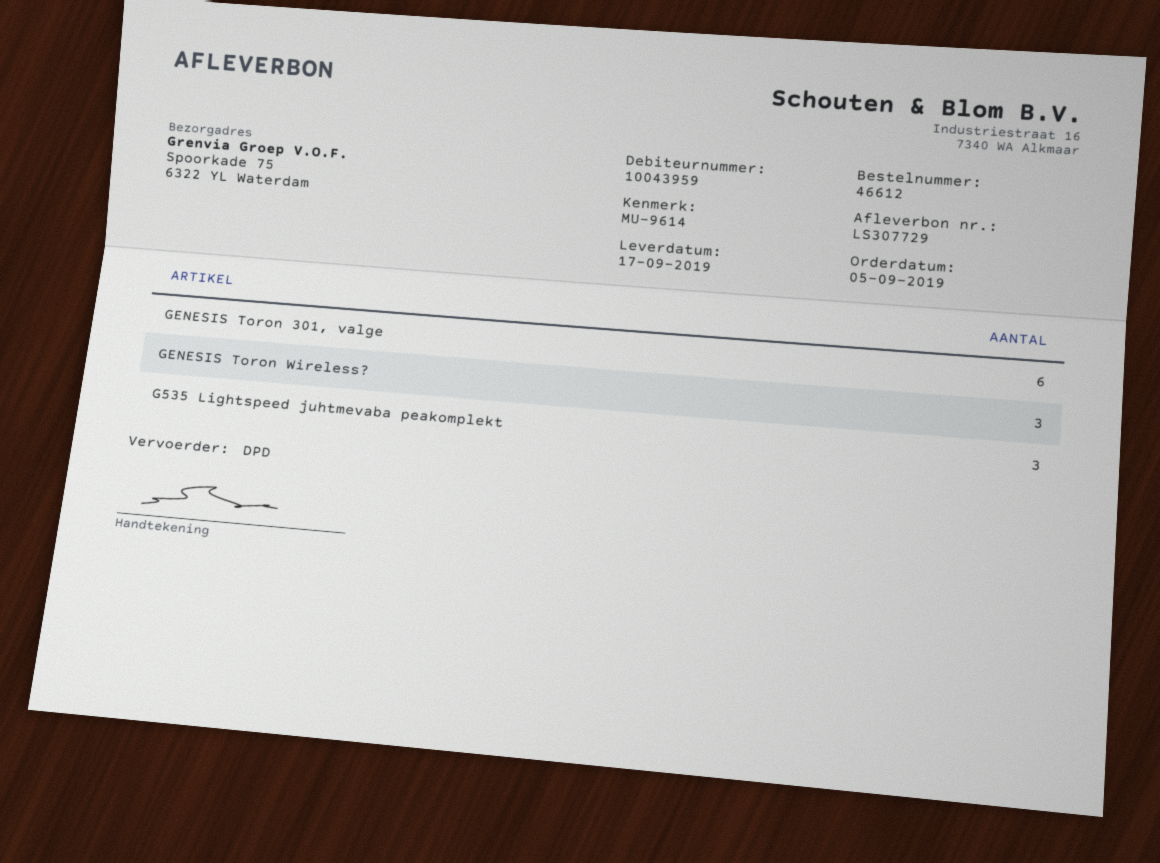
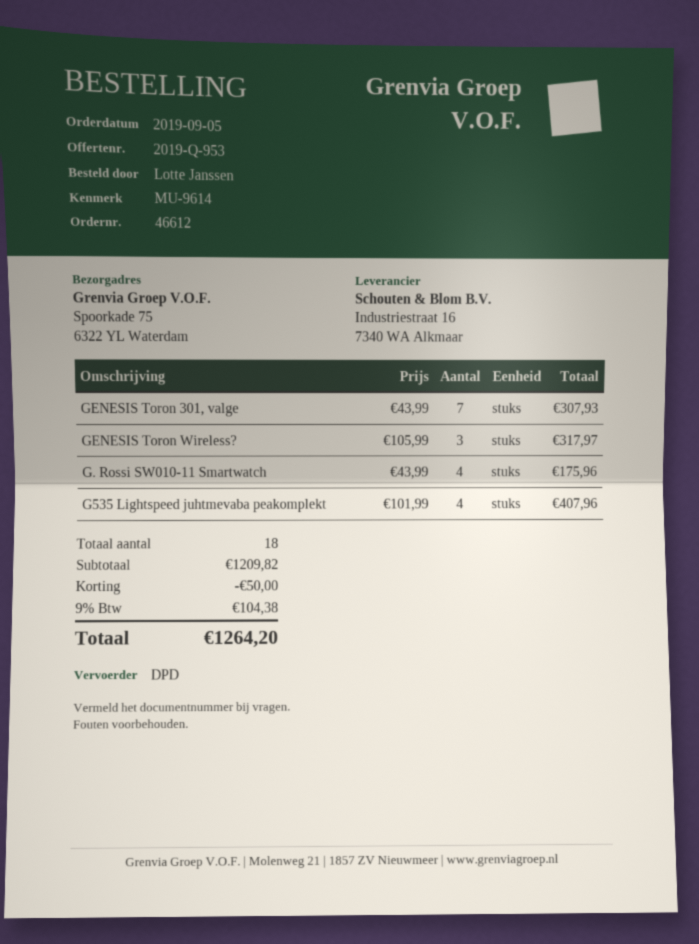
GENESIS Toron 301, valge: 6 -> 7
G535 Lightspeed juhtmevaba peakomplekt: 3 -> 4
G. Rossi SW010-11 Smartwatch: none -> 4

